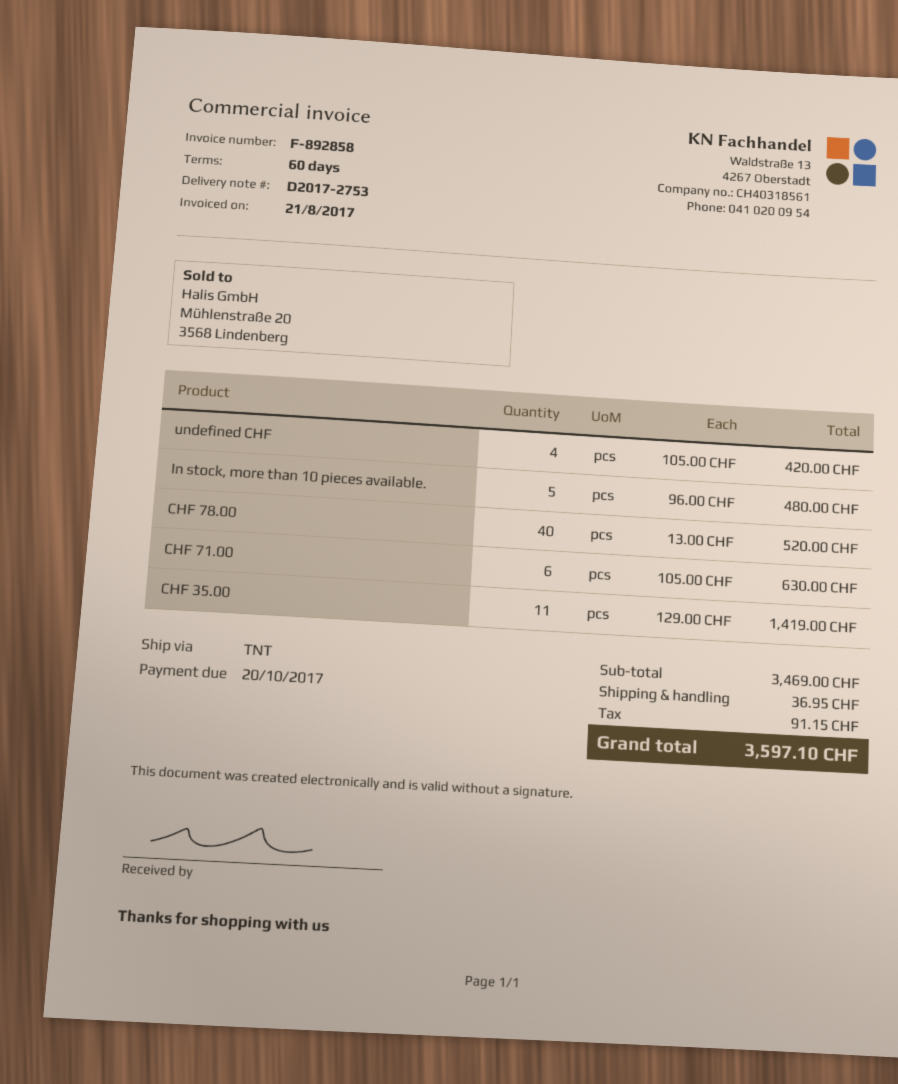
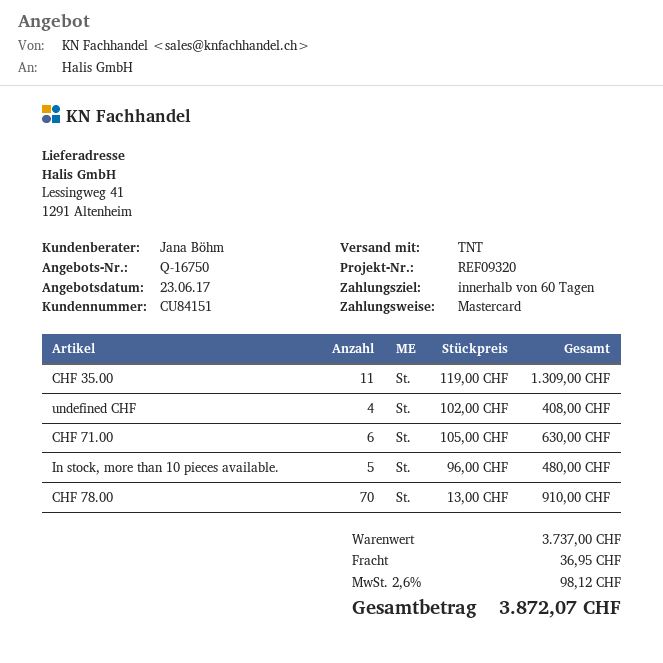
undefined CHF: 4 x 105.00 = 420.00 -> 4 x 102.00 = 408.00
CHF 78.00: 40 x 13.00 = 520.00 -> 70 x 13.00 = 910.00
CHF 35.00: 11 x 129.00 = 1419.00 -> 11 x 119.00 = 1309.00
subtotal: 3469.00 -> 3737.00
tax: 91.15 -> 98.12
total: 3597.10 -> 3872.07

